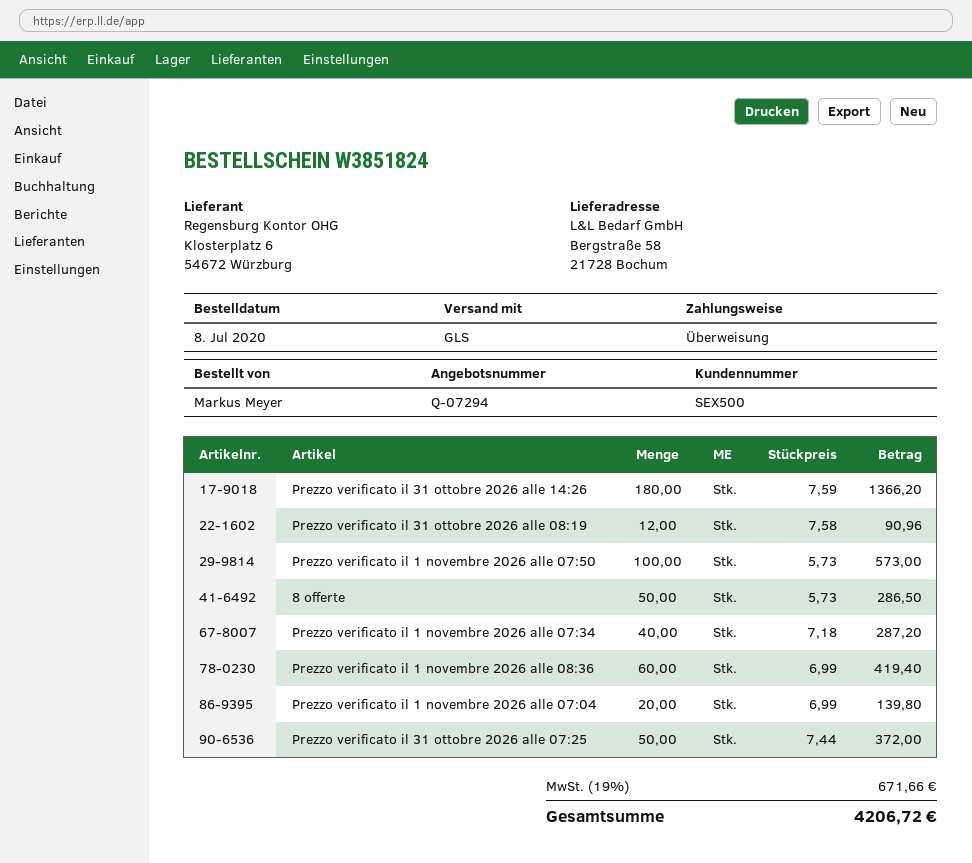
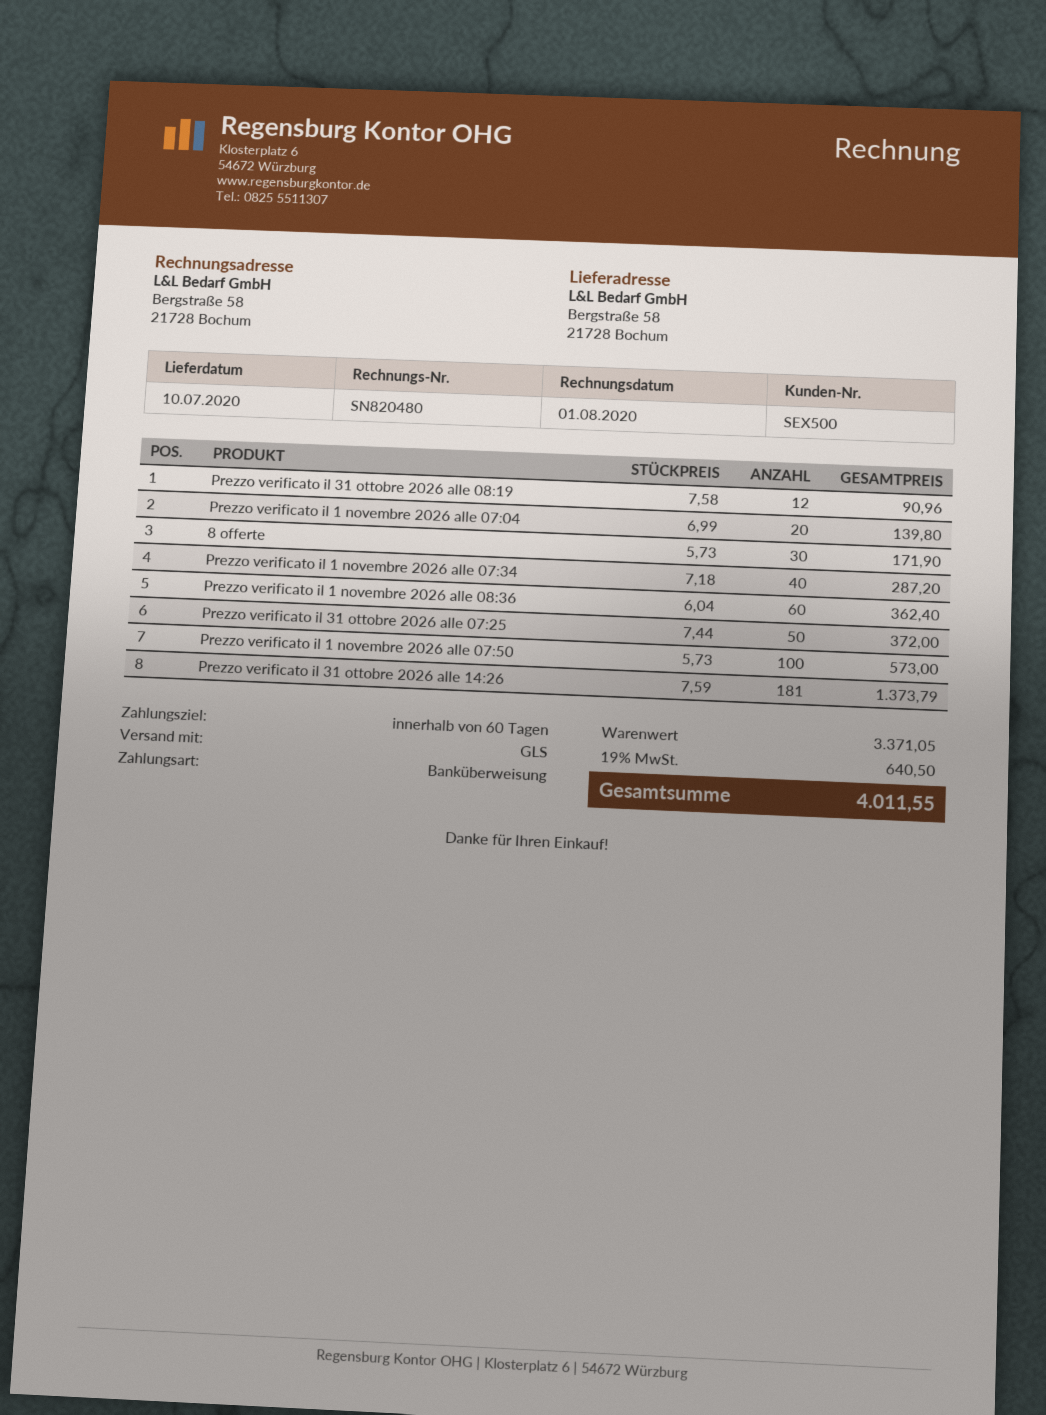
Prezzo verificato il 31 ottobre 2026 alle 14:26: 180 x 7.59 = 1366.20 -> 181 x 7.59 = 1373.79
8 offerte: 50 x 5.73 = 286.50 -> 30 x 5.73 = 171.90
Prezzo verificato il 1 novembre 2026 alle 08:36: 60 x 6.99 = 419.40 -> 60 x 6.04 = 362.40
tax: 19% = 671.66 -> 19% = 640.50
total: 4206.72 -> 4011.55

